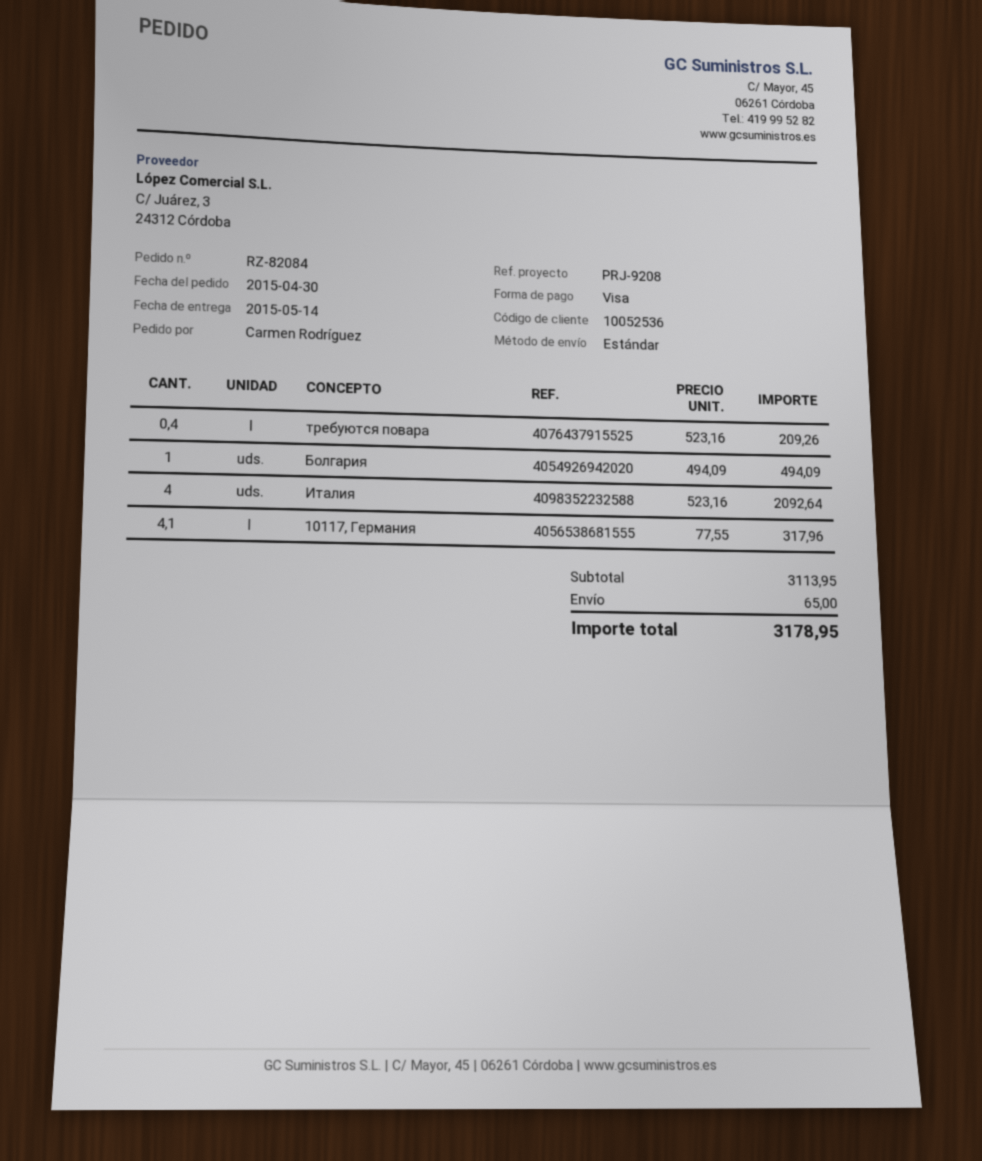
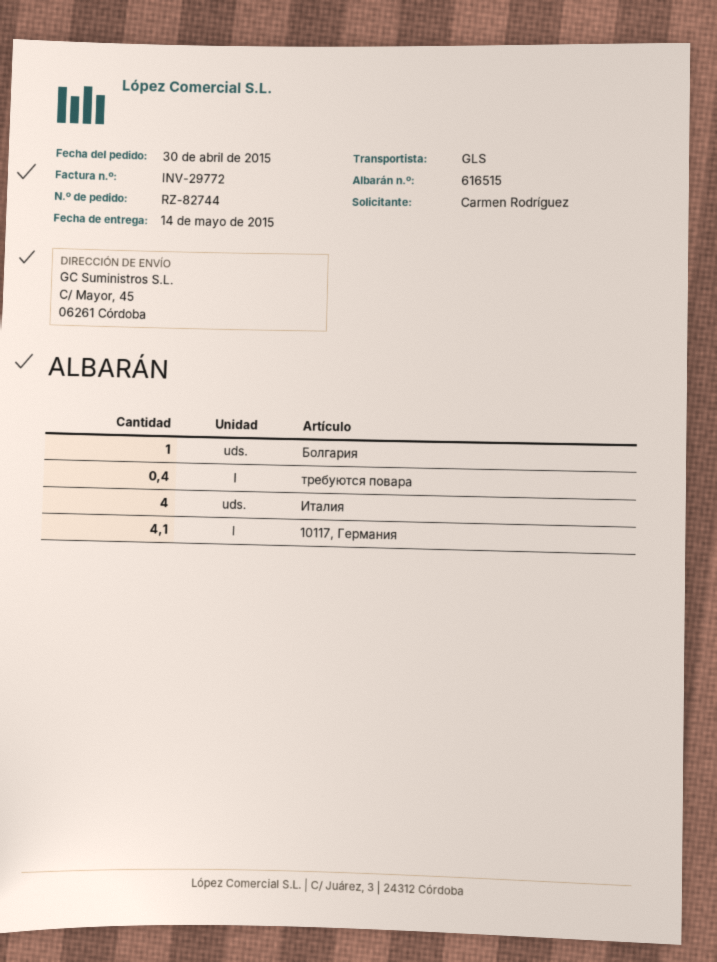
order number: RZ-82084 -> RZ-82744
shipping method: standard -> GLS

